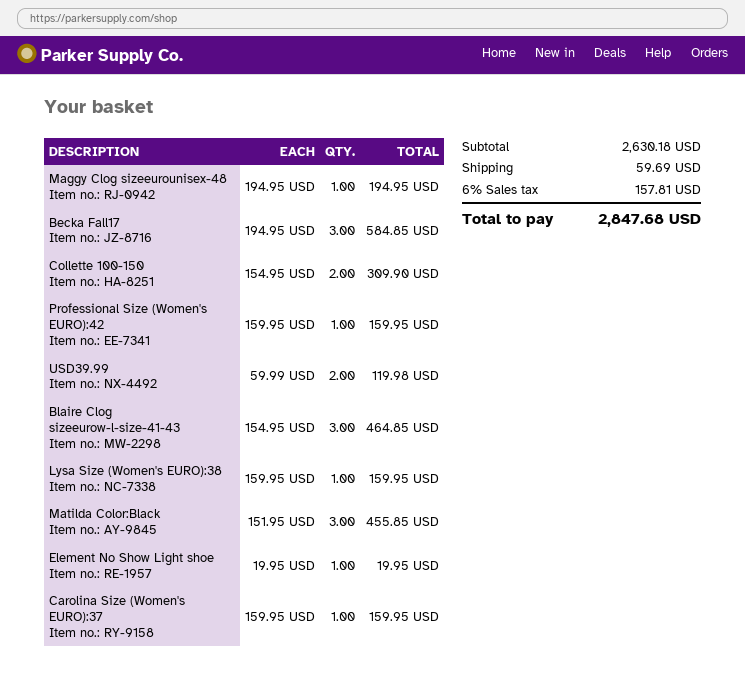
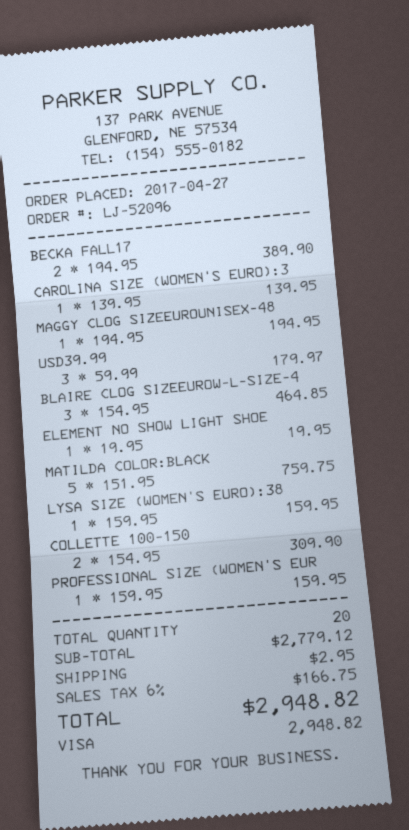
Becka Fall17: 3 x 194.95 = 584.85 -> 2 x 194.95 = 389.90
USD39.99: 2 x 59.99 = 119.98 -> 3 x 59.99 = 179.97
Matilda Color:Black: 3 x 151.95 = 455.85 -> 5 x 151.95 = 759.75
Carolina Size (Women's EURO):37: 1 x 159.95 = 159.95 -> 1 x 139.95 = 139.95
subtotal: 2630.18 -> 2779.12
shipping: 59.69 -> 2.95
tax: 6% = 157.81 -> 6% = 166.75
total: 2847.68 -> 2948.82

